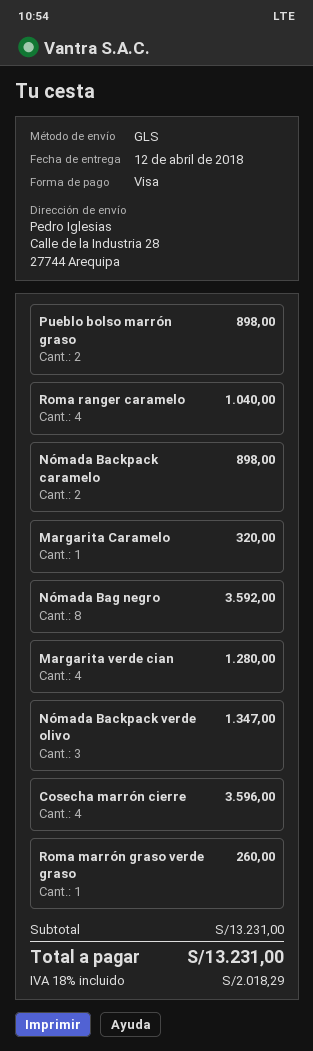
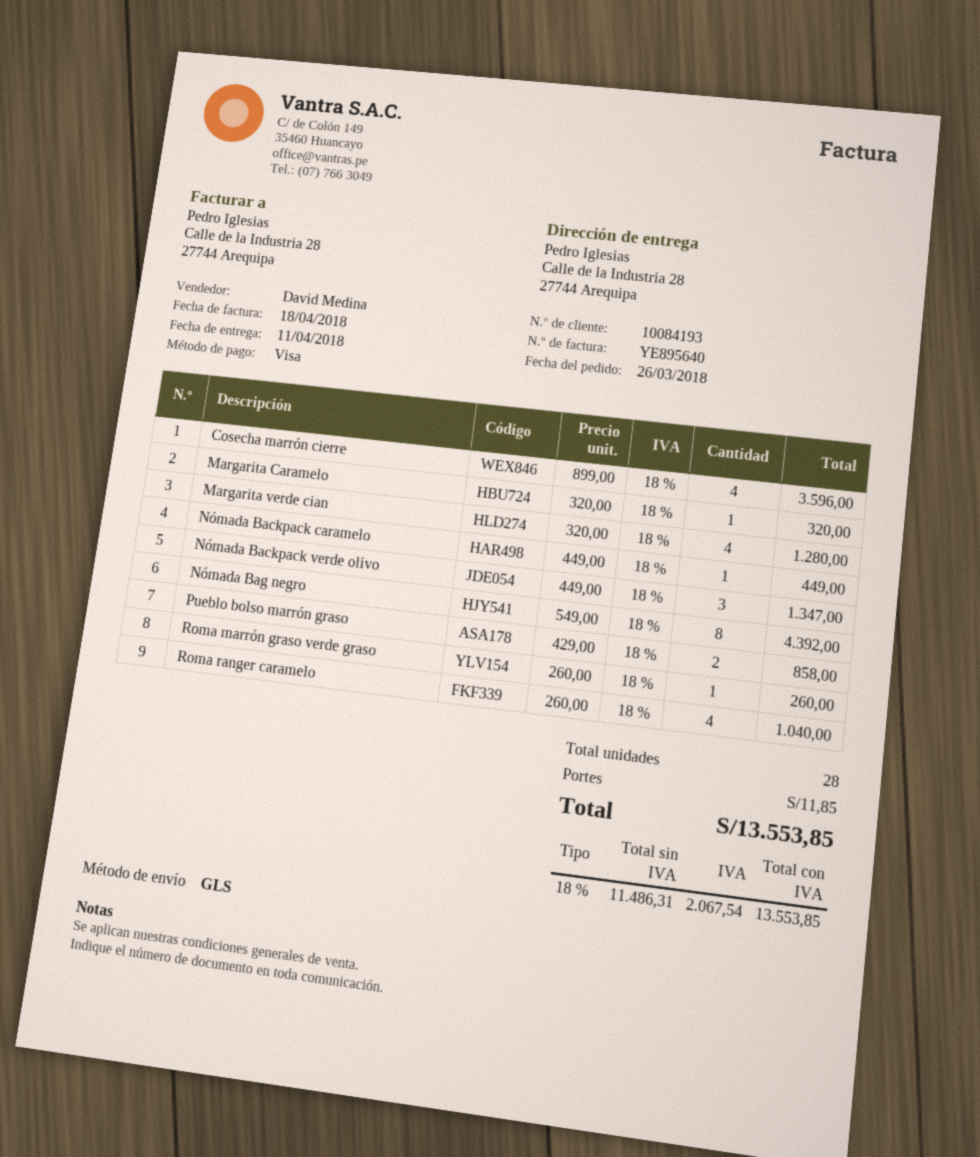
delivery date: 2018-04-12 -> 2018-04-11
Pueblo bolso marrón graso: 2 for 898.00 -> 2 for 858.00
Nómada Backpack caramelo: 2 for 898.00 -> 1 for 449.00
Nómada Bag negro: 8 for 3592.00 -> 8 for 4392.00
shipping: none -> 11.85
tax: 18% = 2018.29 -> 18% = 2067.54
total: 13231.00 -> 13553.85

